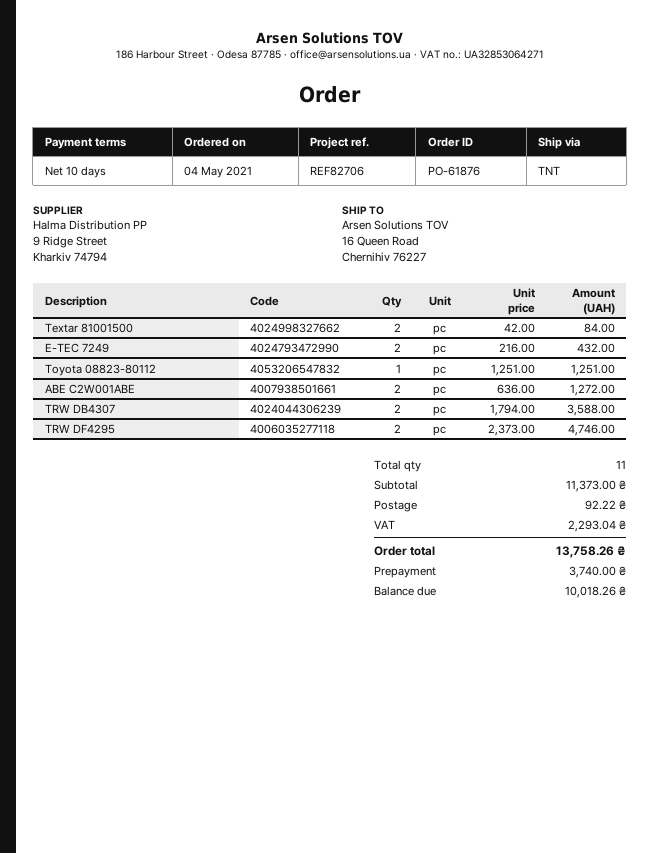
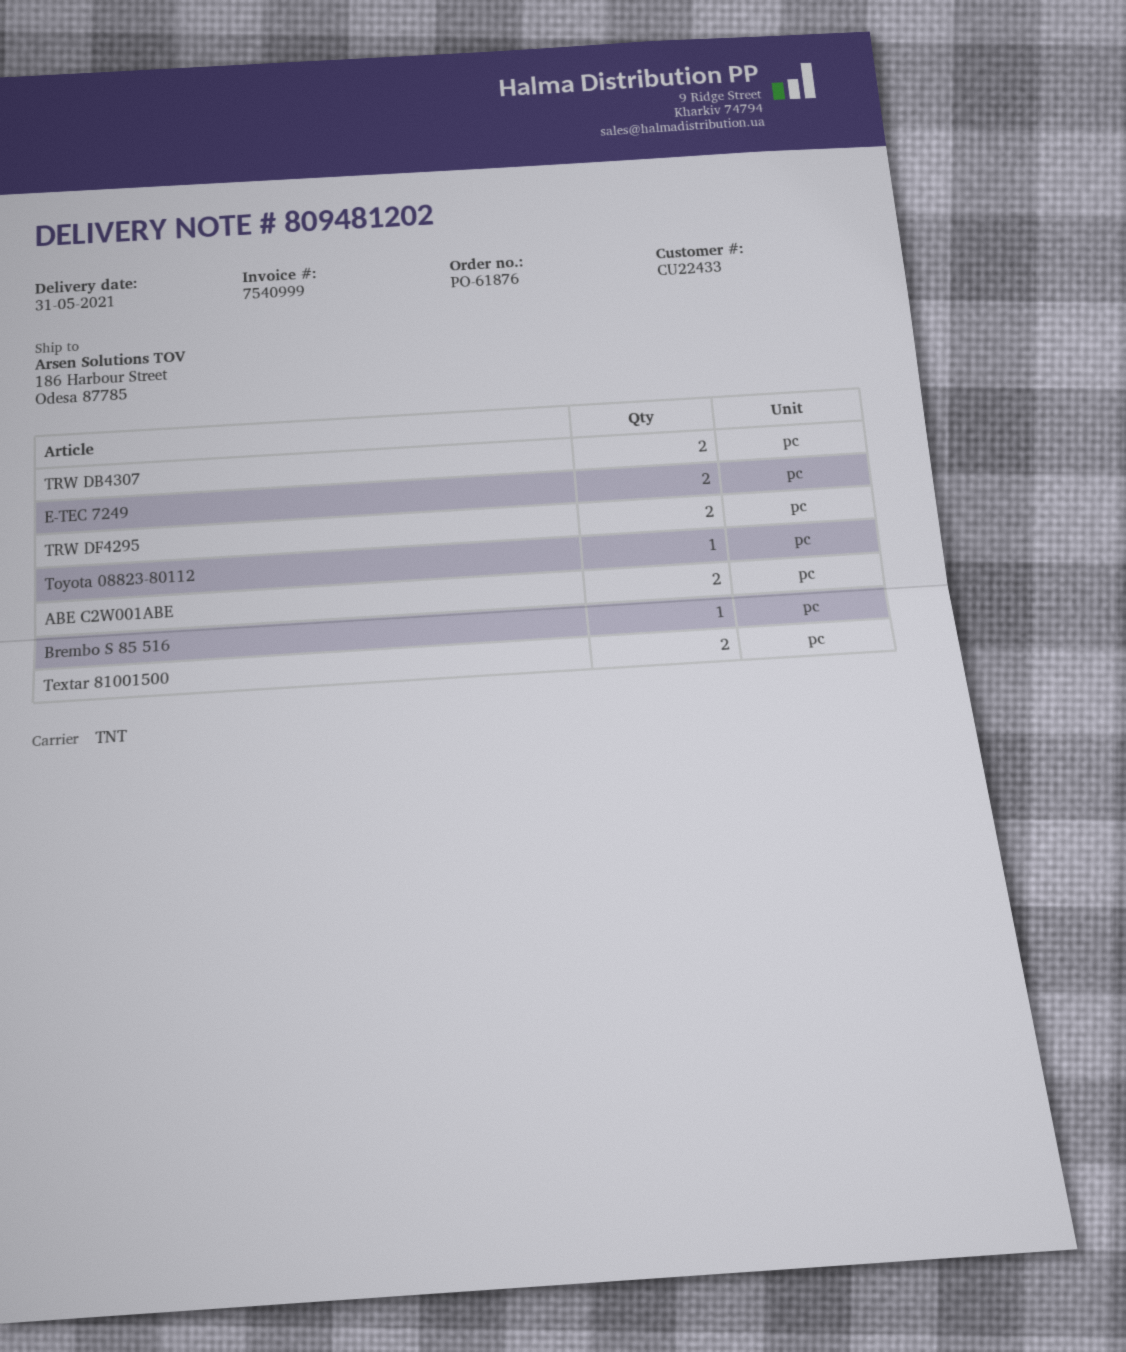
ship to: 16 Queen Road, Chernihiv 76227 -> 186 Harbour Street, Odesa 87785
Brembo S 85 516: none -> 1

